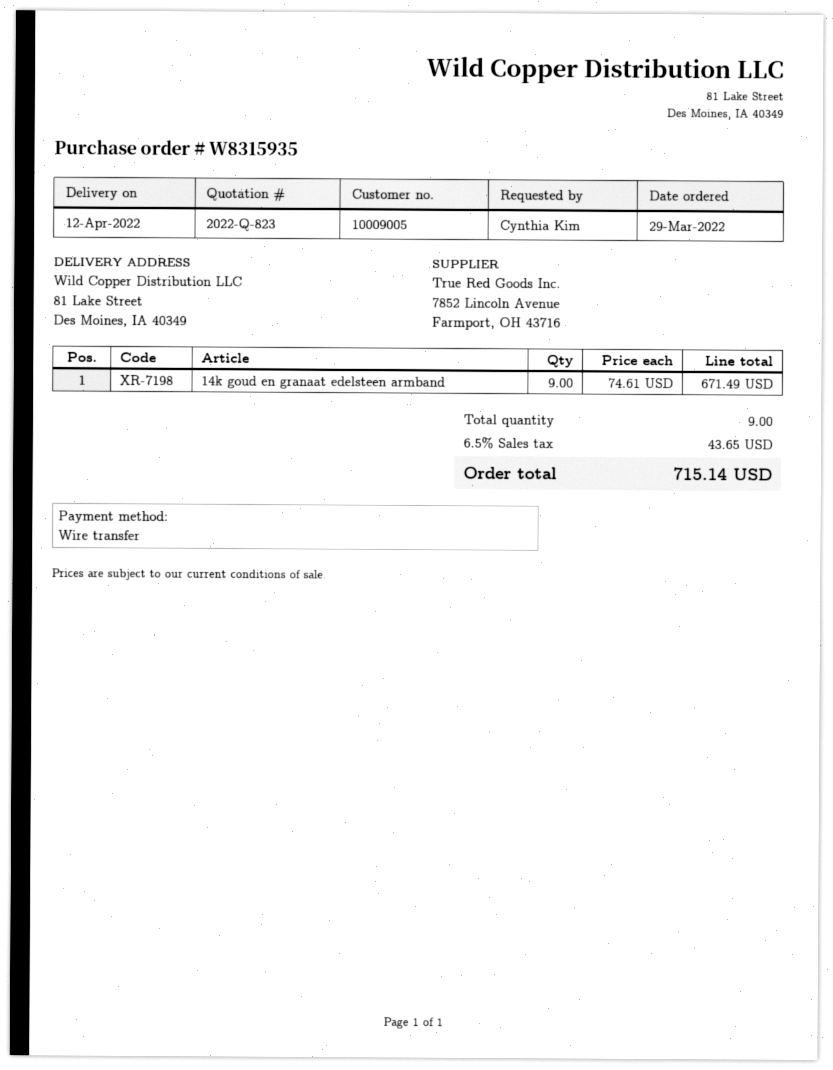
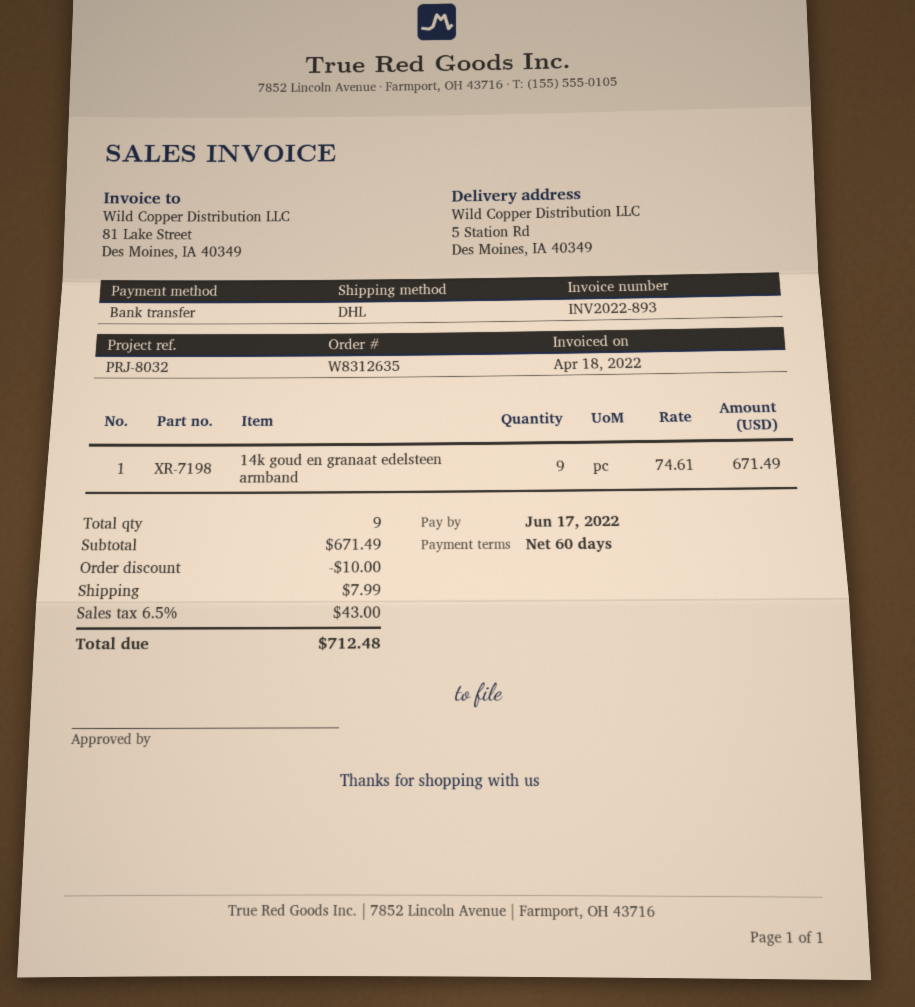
order number: W8315935 -> W8312635
ship to: 81 Lake Street, Des Moines, IA 40349 -> 5 Station Rd, Des Moines, IA 40349
discount: none -> 10.00
shipping: none -> 7.99
tax: 6.5% = 43.65 -> 6.5% = 43.00
total: 715.14 -> 712.48

